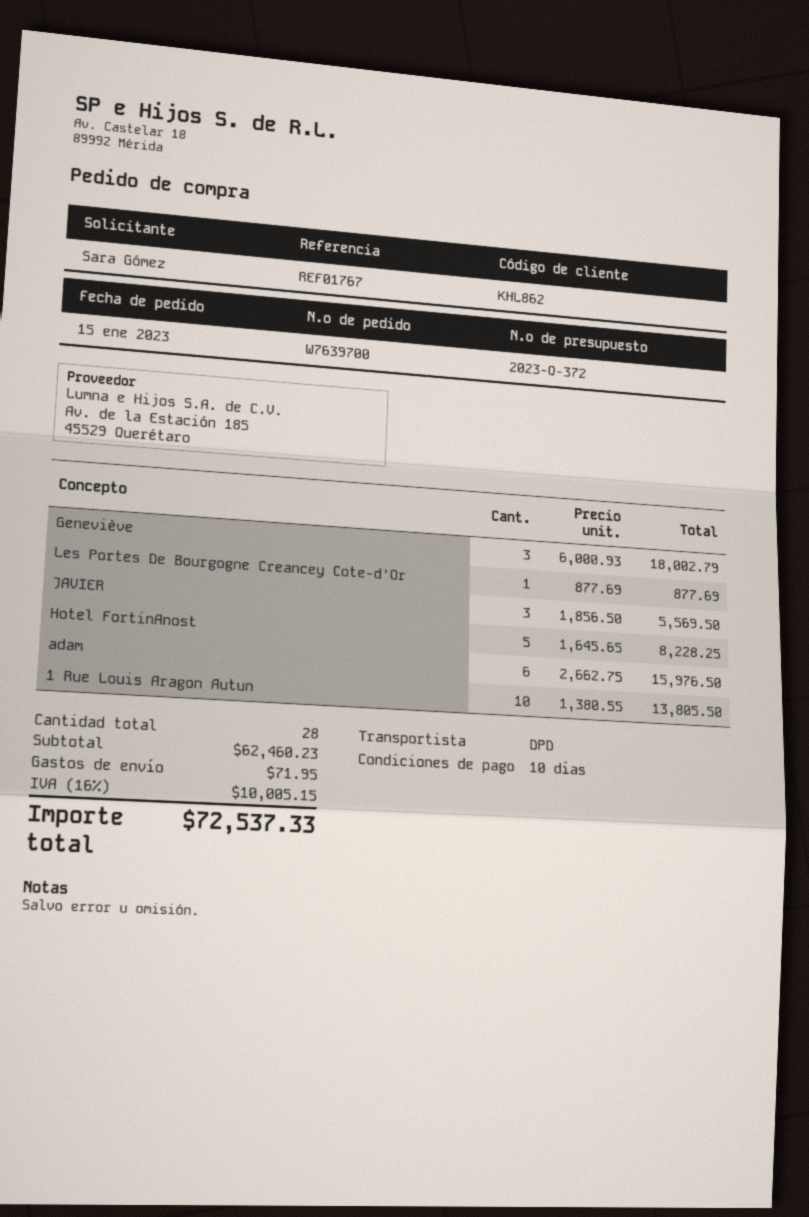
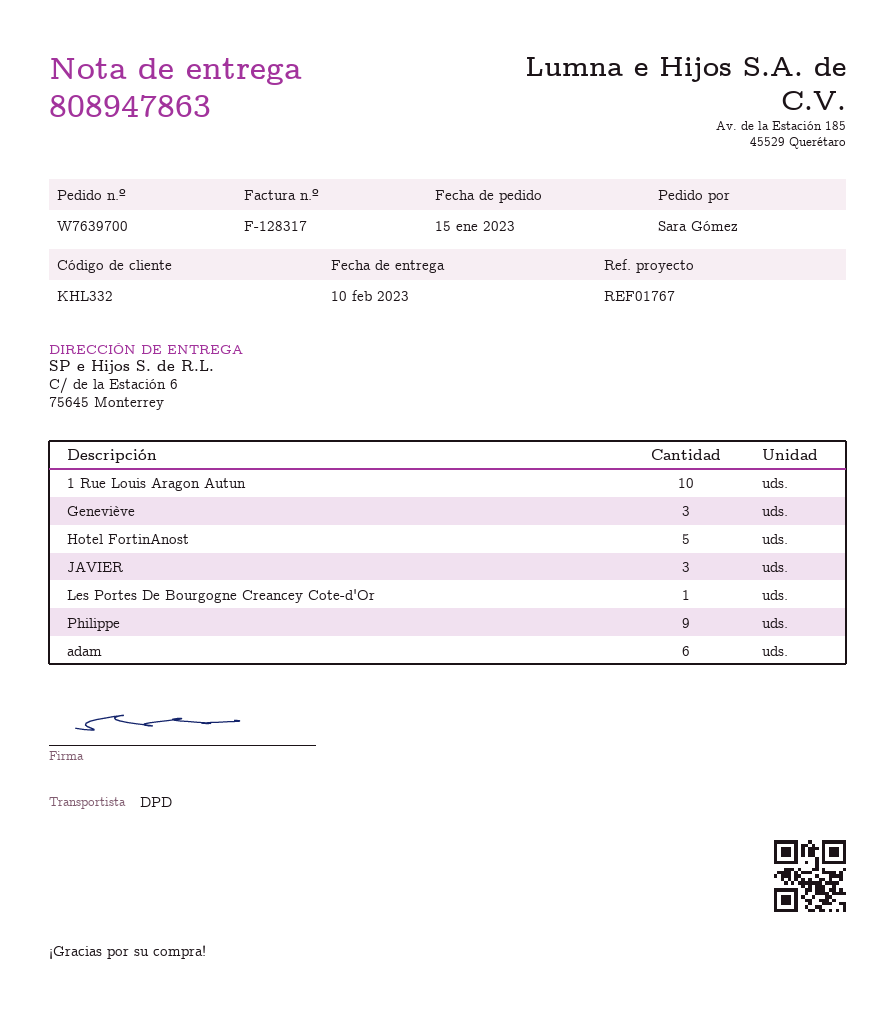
customer number: KHL862 -> KHL332
Philippe: none -> 9

